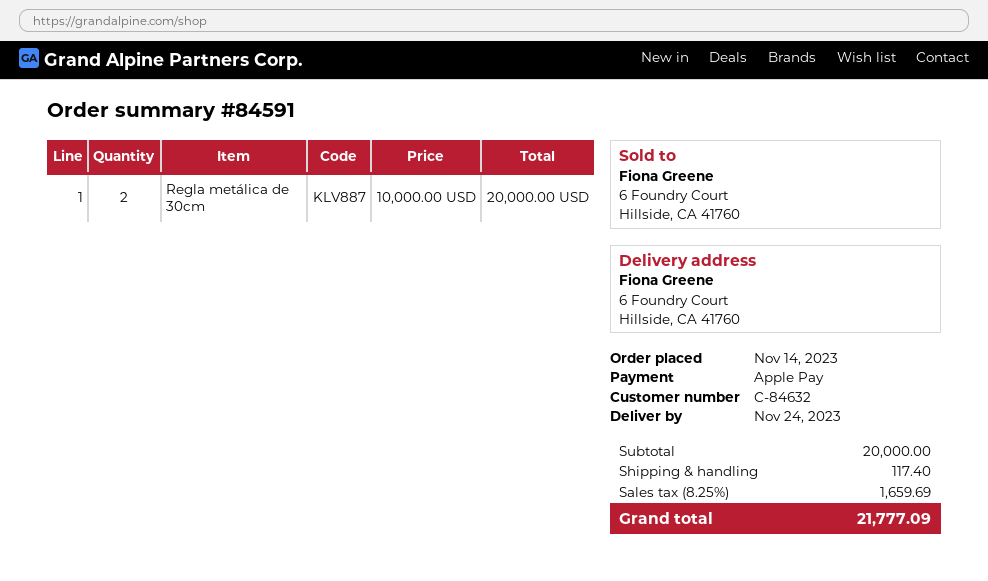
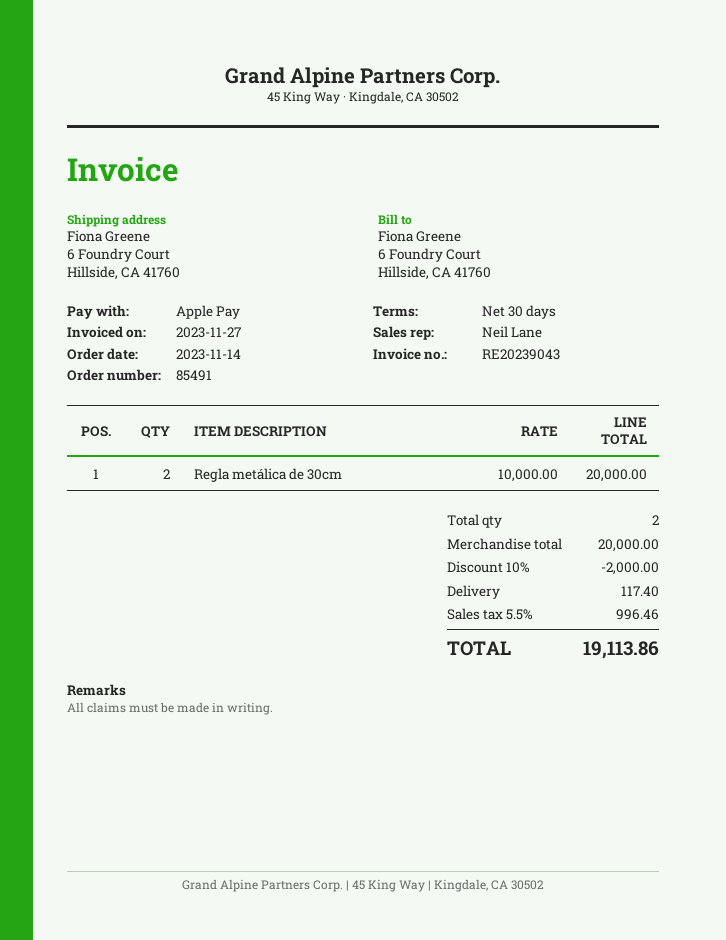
order number: 84591 -> 85491
discount: none -> 10% = 2000.00
tax: 8.25% = 1659.69 -> 5.5% = 996.46
total: 21777.09 -> 19113.86

